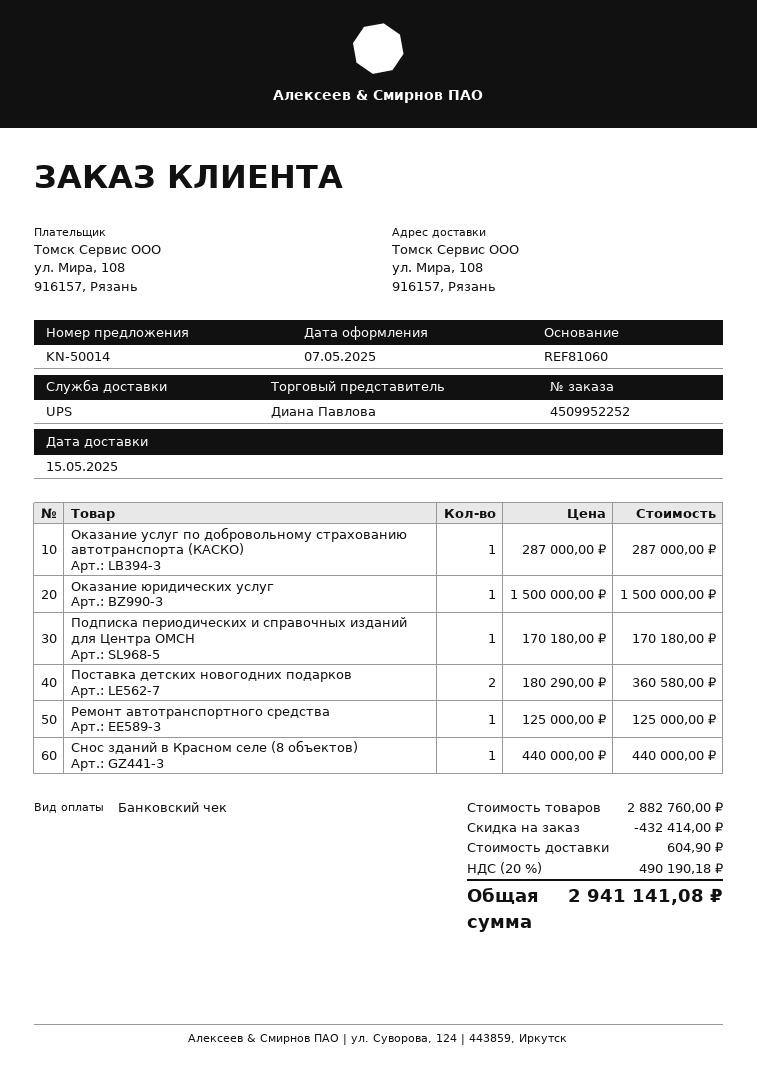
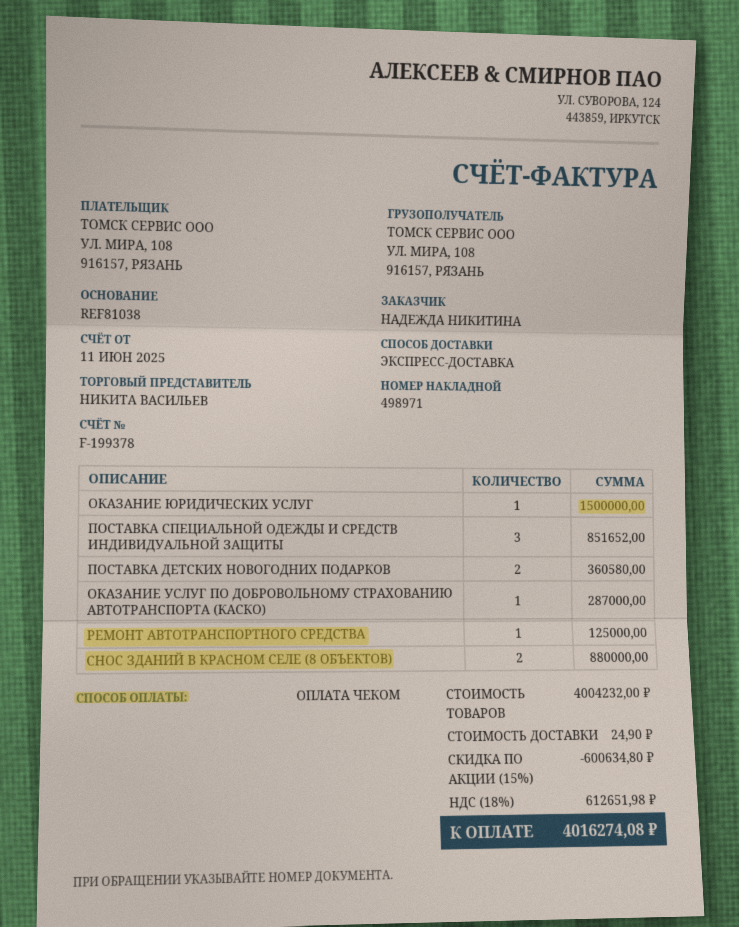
reference: REF81060 -> REF81038
sales rep: Диана Павлова -> НИКИТА ВАСИЛЬЕВ
shipping method: UPS -> express
Подписка периодических и справочных изданий для Центра ОМСН: 1 for 170180.00 -> none
Снос зданий в Красном селе (8 объектов): 1 for 440000.00 -> 2 for 880000.00
ПОСТАВКА СПЕЦИАЛЬНОЙ ОДЕЖДЫ И СРЕДСТВ ИНДИВИДУАЛЬНОЙ ЗАЩИТЫ: none -> 3 for 851652.00
subtotal: 2882760.00 -> 4004232.00
discount: 432414.00 -> 600634.80
shipping: 604.90 -> 24.90
tax: 20% = 490190.18 -> 18% = 612651.98
total: 2941141.08 -> 4016274.08

